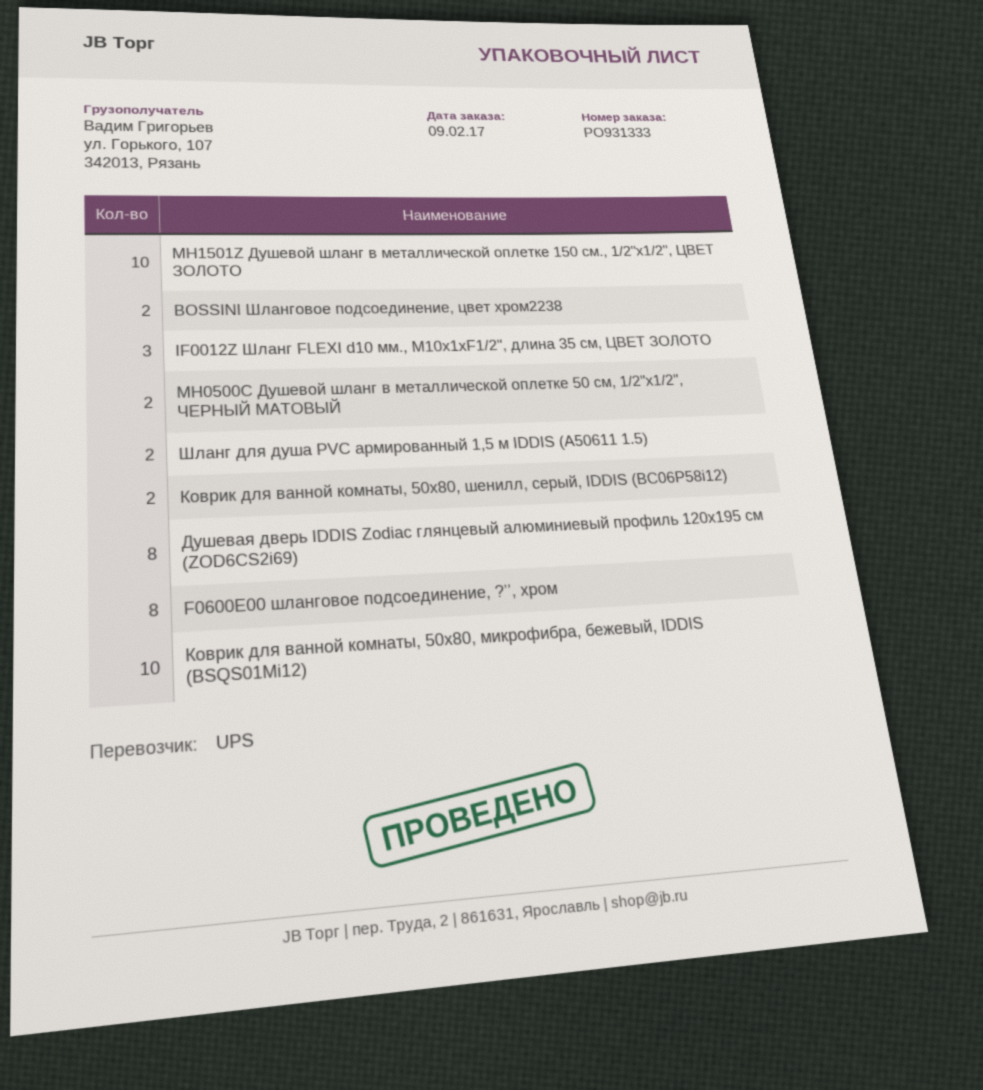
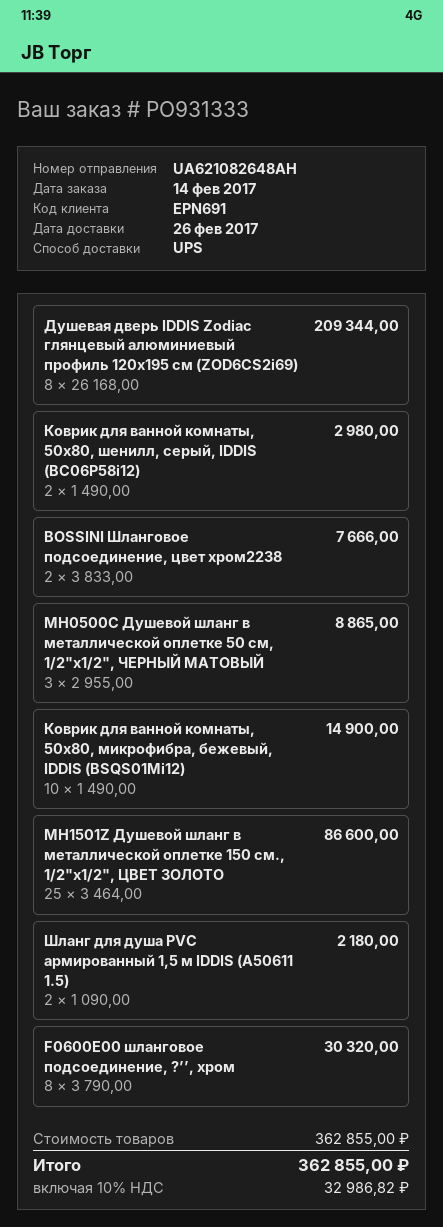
order date: 2017-02-09 -> 2017-02-14
MH1501Z Душевой шланг в металлической оплетке 150 см., 1/2"x1/2", ЦВЕТ ЗОЛОТО: 10 -> 25
IF0012Z Шланг FLEXI d10 мм., M10x1xF1/2", длина 35 см, ЦВЕТ ЗОЛОТО: 3 -> none
MH0500C Душевой шланг в металлической оплетке 50 см, 1/2"x1/2", ЧЕРНЫЙ МАТОВЫЙ: 2 -> 3

